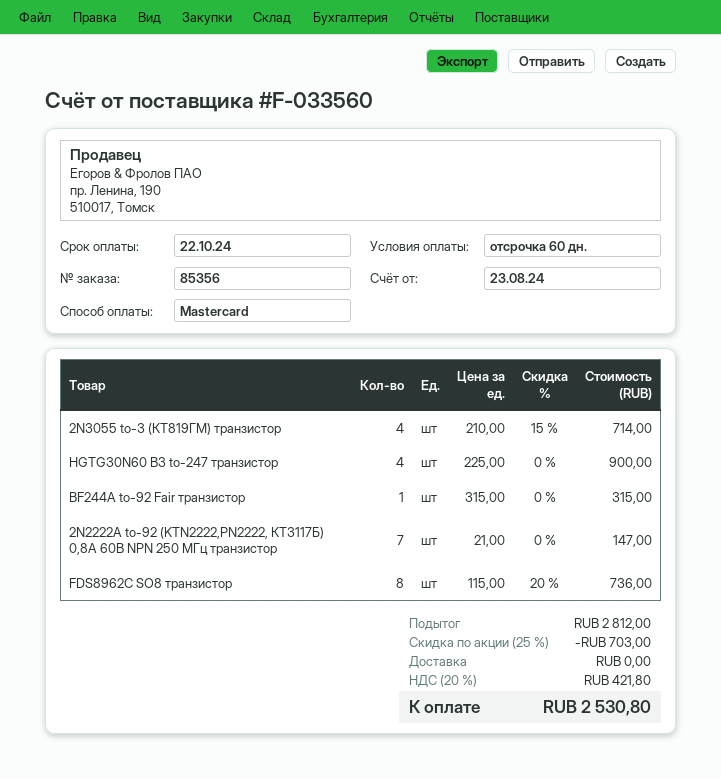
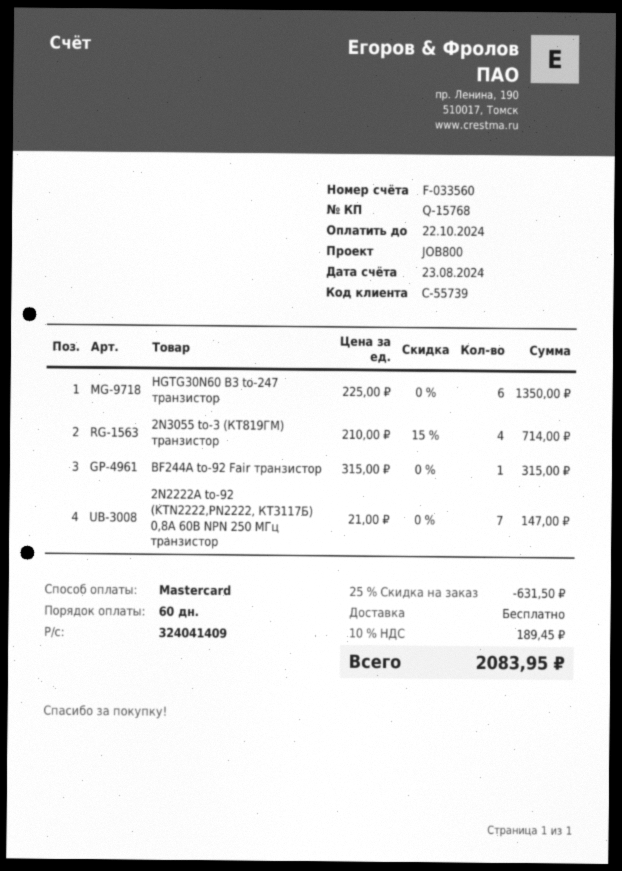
HGTG30N60 B3 to-247 транзистор: 4 x 225.00 = 900.00 -> 6 x 225.00 = 1350.00
FDS8962C SO8 транзистор: 8 x 115.00 - 20% = 736.00 -> none
discount: 25% = 703.00 -> 25% = 631.50
tax: 20% = 421.80 -> 10% = 189.45
total: 2530.80 -> 2083.95

